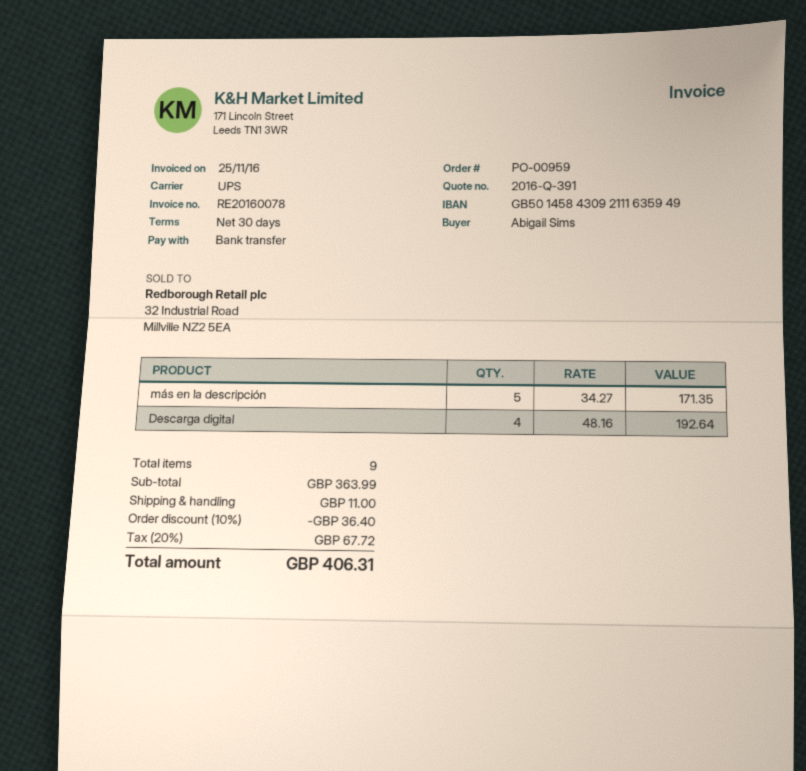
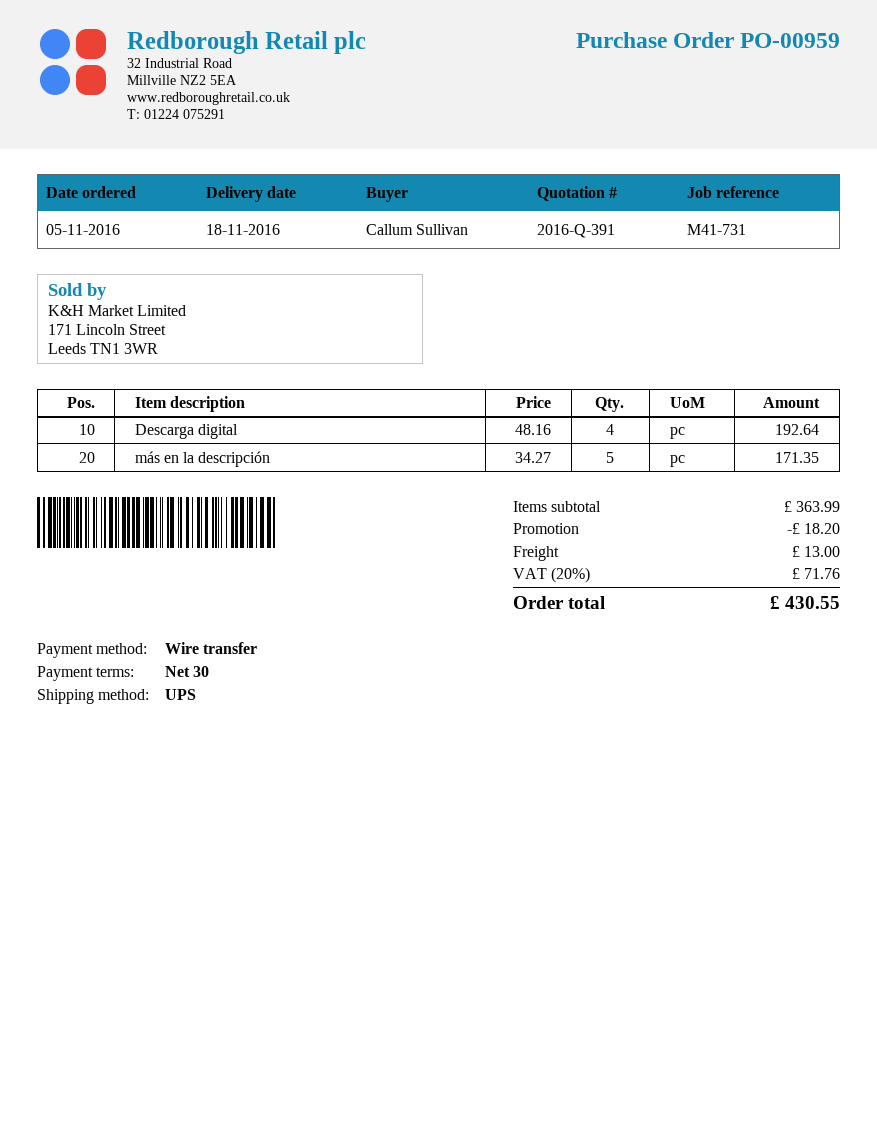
ordered by: Abigail Sims -> Callum Sullivan
discount: 36.40 -> 18.20
shipping: 11.00 -> 13.00
tax: 20% = 67.72 -> 20% = 71.76
total: 406.31 -> 430.55

